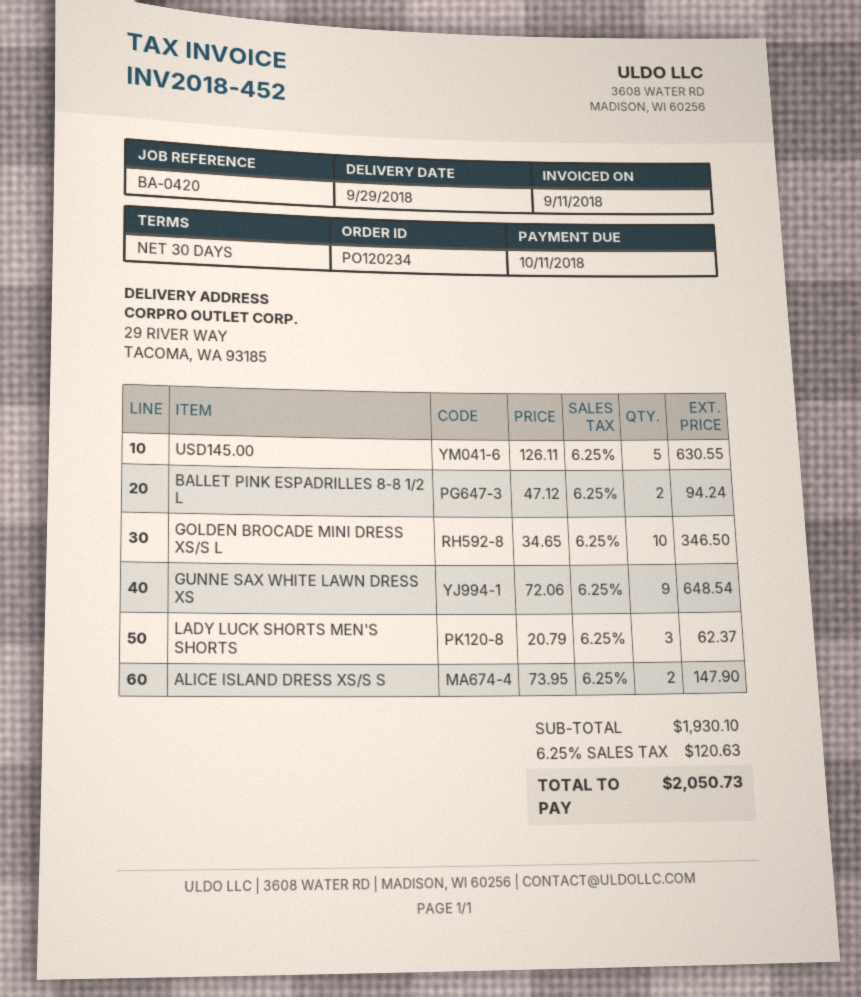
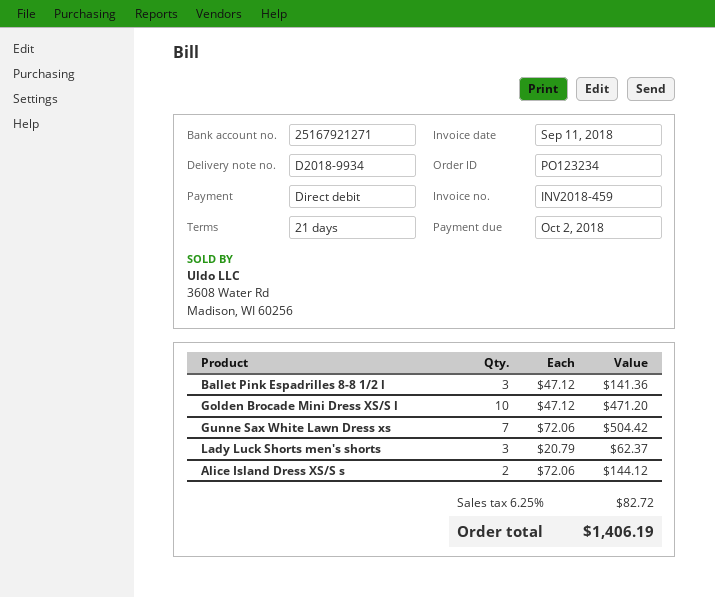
order number: PO120234 -> PO123234
invoice number: INV2018-452 -> INV2018-459
payment terms: 30 days -> 21 days
due date: 2018-10-11 -> 2018-10-02
USD145.00: 5 x 126.11 = 630.55 -> none
BALLET PINK ESPADRILLES 8-8 1/2 L: 2 x 47.12 = 94.24 -> 3 x 47.12 = 141.36
GOLDEN BROCADE MINI DRESS XS/S L: 10 x 34.65 = 346.50 -> 10 x 47.12 = 471.20
GUNNE SAX WHITE LAWN DRESS XS: 9 x 72.06 = 648.54 -> 7 x 72.06 = 504.42
ALICE ISLAND DRESS XS/S S: 2 x 73.95 = 147.90 -> 2 x 72.06 = 144.12
tax: 6.25% = 120.63 -> 6.25% = 82.72
total: 2050.73 -> 1406.19

